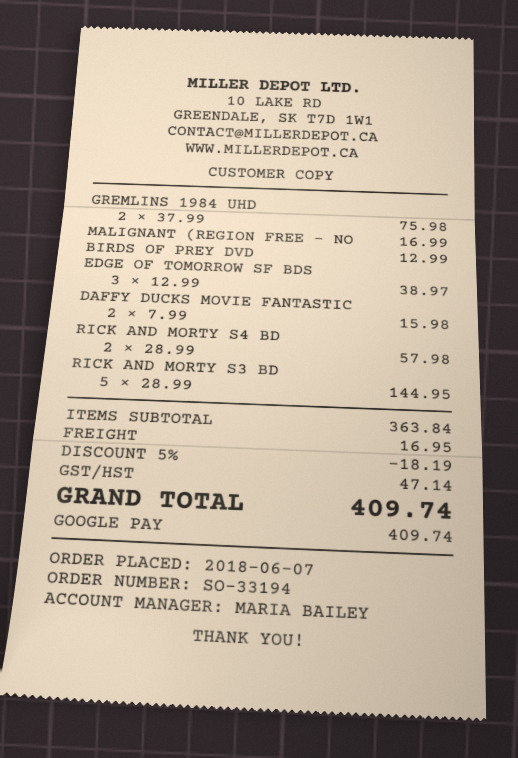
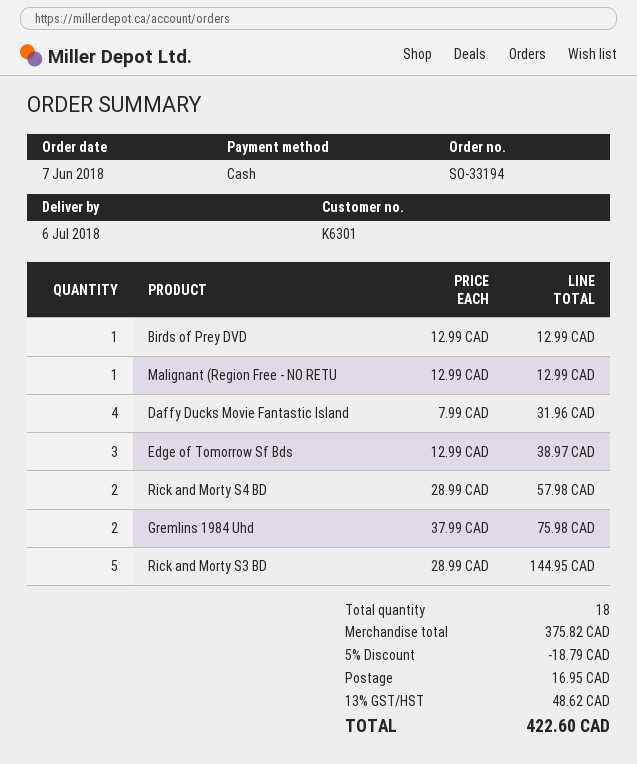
payment method: Google Pay -> cash
MALIGNANT (REGION FREE - NO: 1 x 16.99 = 16.99 -> 1 x 12.99 = 12.99
DAFFY DUCKS MOVIE FANTASTIC: 2 x 7.99 = 15.98 -> 4 x 7.99 = 31.96
subtotal: 363.84 -> 375.82
discount: 5% = 18.19 -> 5% = 18.79
tax: 47.14 -> 48.62
total: 409.74 -> 422.60

